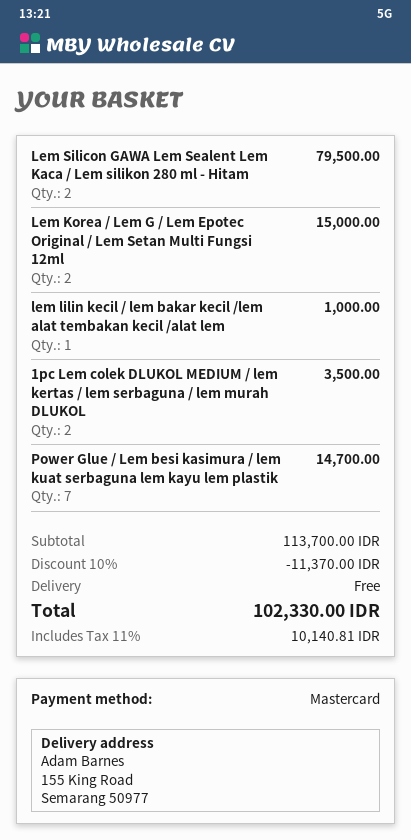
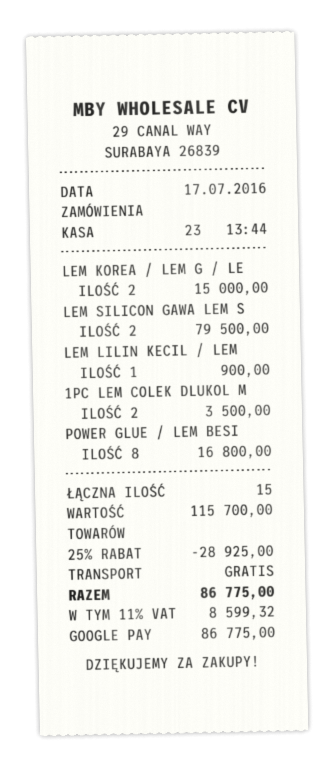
payment method: Mastercard -> Google Pay
lem lilin kecil / lem bakar kecil /lem alat tembakan kecil /alat lem: 1 for 1000.00 -> 1 for 900.00
Power Glue / Lem besi kasimura / lem kuat serbaguna lem kayu lem plastik: 7 for 14700.00 -> 8 for 16800.00
subtotal: 113700.00 -> 115700.00
discount: 10% = 11370.00 -> 25% = 28925.00
tax: 11% = 10140.81 -> 11% = 8599.32
total: 102330.00 -> 86775.00

